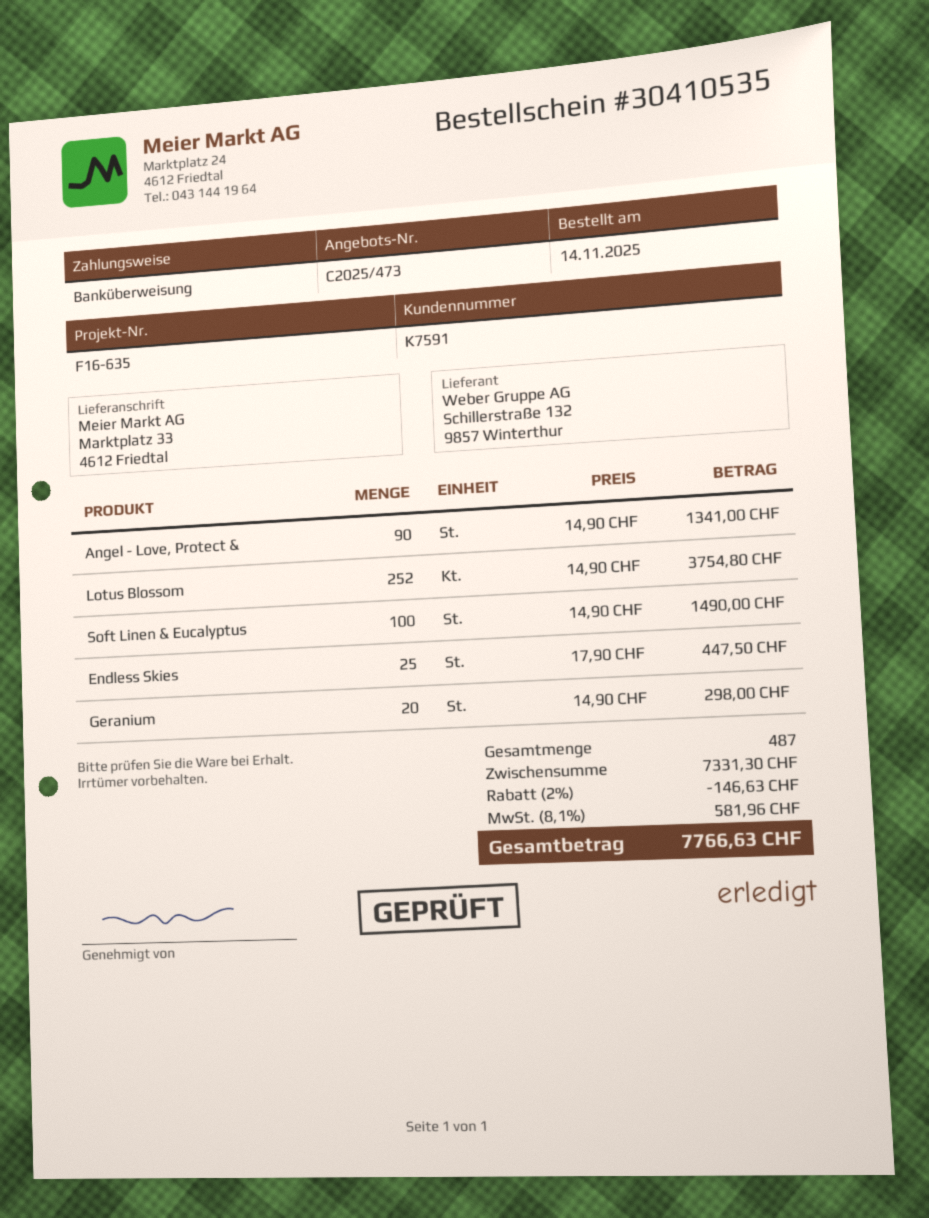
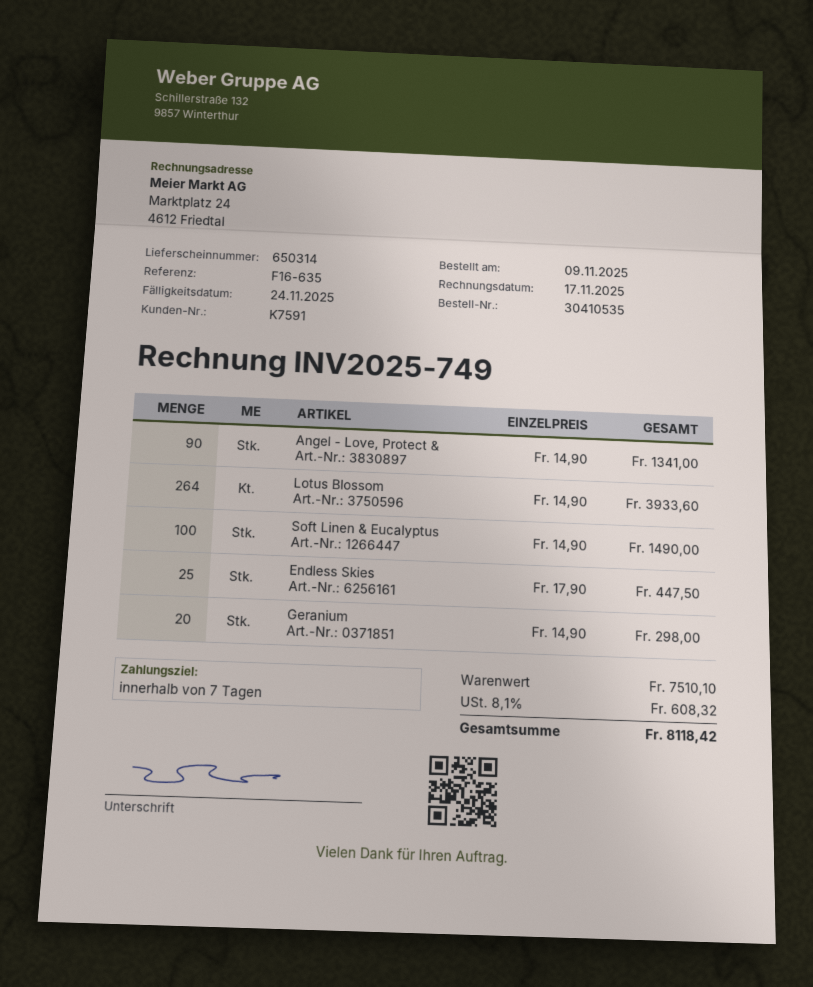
order date: 2025-11-14 -> 2025-11-09
Lotus Blossom: 252 x 14.90 = 3754.80 -> 264 x 14.90 = 3933.60
subtotal: 7331.30 -> 7510.10
discount: 2% = 146.63 -> none
tax: 8.1% = 581.96 -> 8.1% = 608.32
total: 7766.63 -> 8118.42

